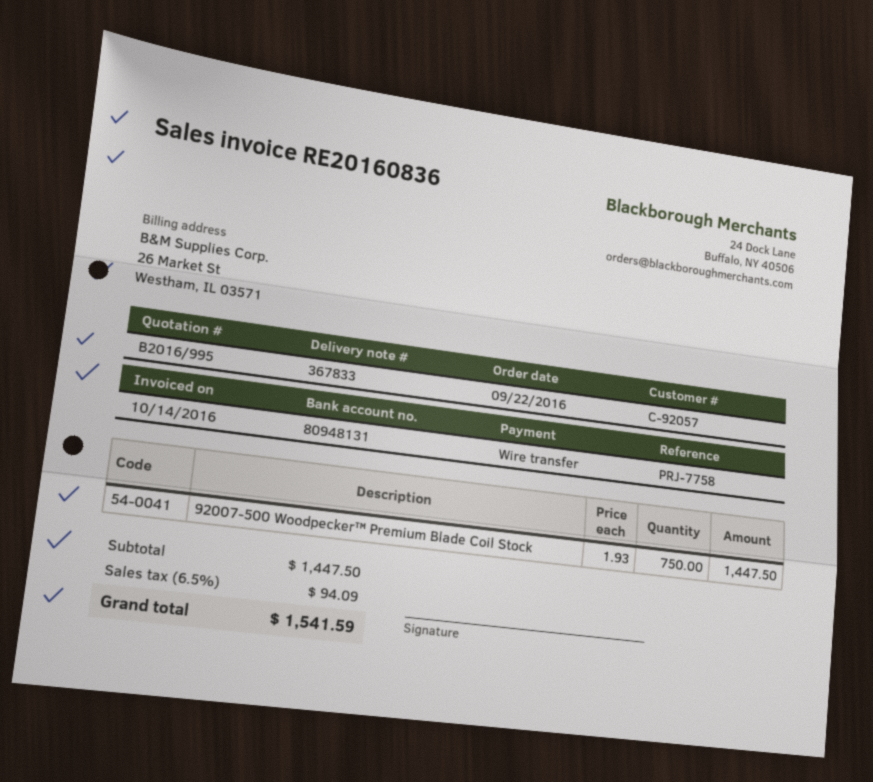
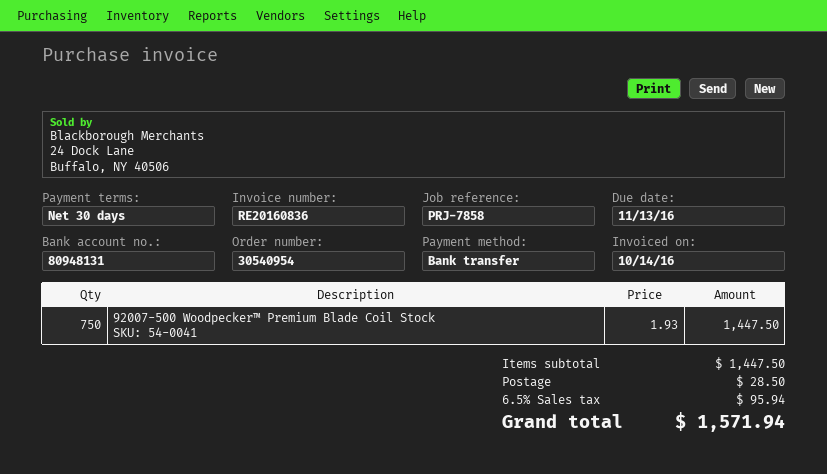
reference: PRJ-7758 -> PRJ-7858
shipping: none -> 28.50
tax: 6.5% = 94.09 -> 6.5% = 95.94
total: 1541.59 -> 1571.94

